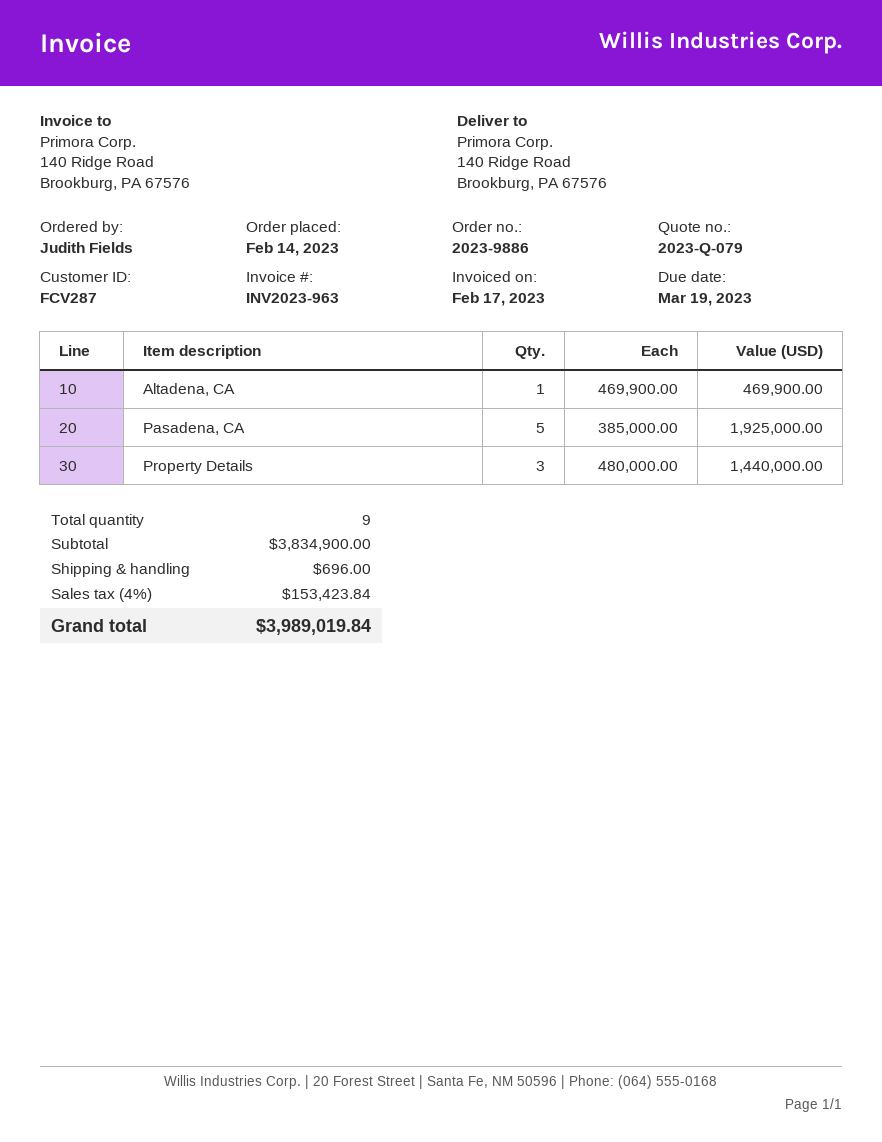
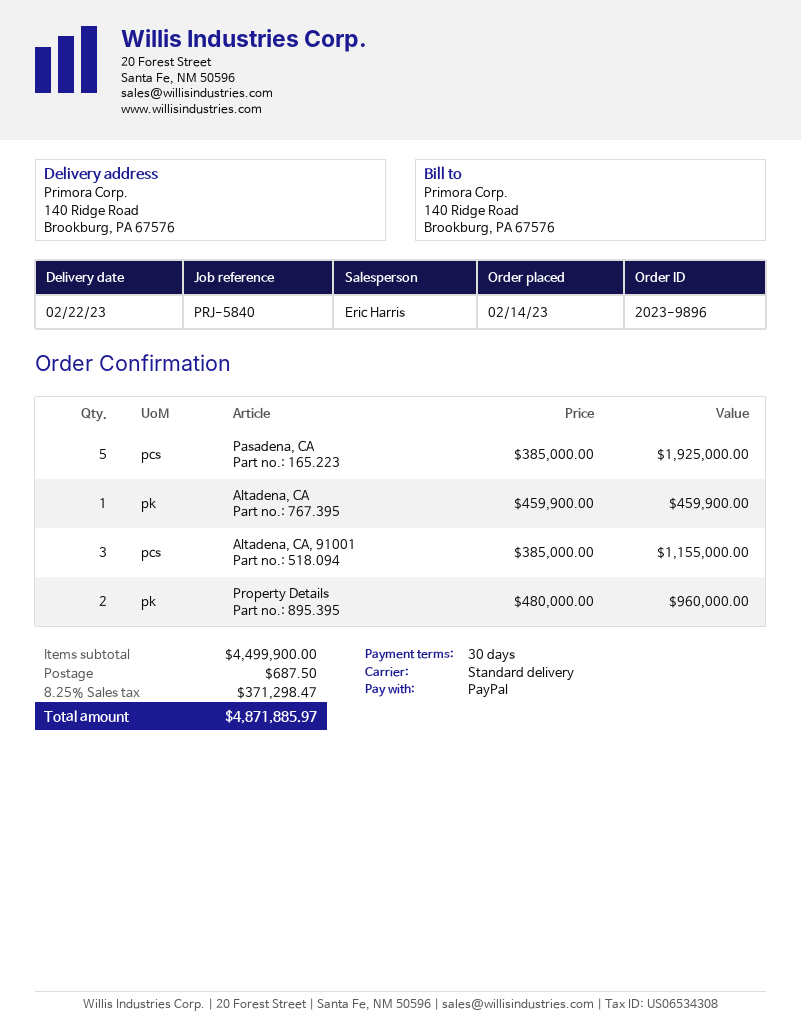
order number: 2023-9886 -> 2023-9896
Altadena, CA: 1 x 469900.00 = 469900.00 -> 1 x 459900.00 = 459900.00
Property Details: 3 x 480000.00 = 1440000.00 -> 2 x 480000.00 = 960000.00
Altadena, CA, 91001: none -> 3 x 385000.00 = 1155000.00
subtotal: 3834900.00 -> 4499900.00
shipping: 696.00 -> 687.50
tax: 4% = 153423.84 -> 8.25% = 371298.47
total: 3989019.84 -> 4871885.97

